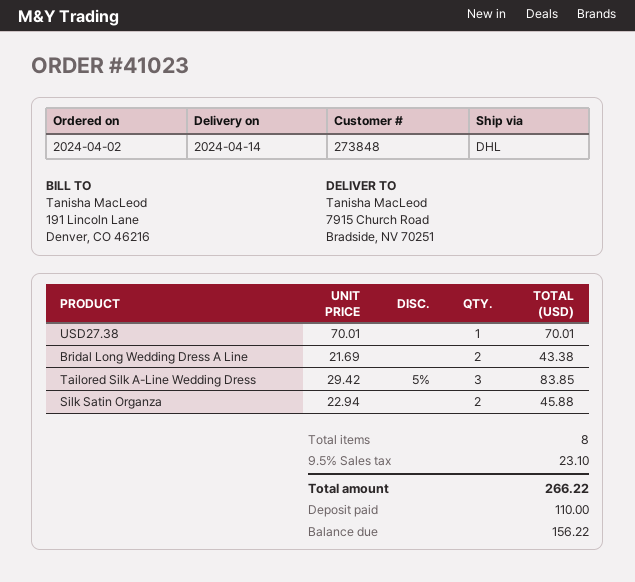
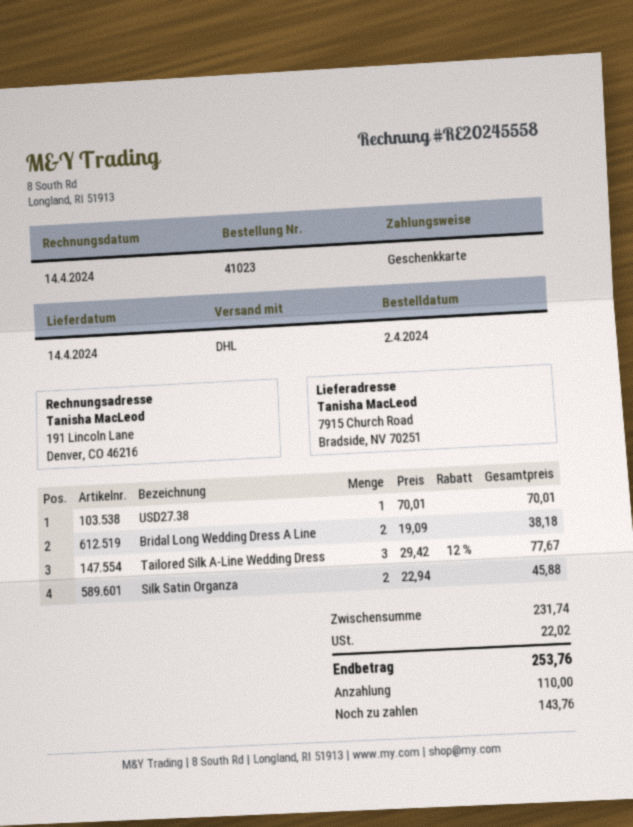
Bridal Long Wedding Dress A Line: 2 x 21.69 = 43.38 -> 2 x 19.09 = 38.18
Tailored Silk A-Line Wedding Dress: 3 x 29.42 - 5% = 83.85 -> 3 x 29.42 - 12% = 77.67
tax: 23.10 -> 22.02
total: 266.22 -> 253.76
balance: 156.22 -> 143.76

